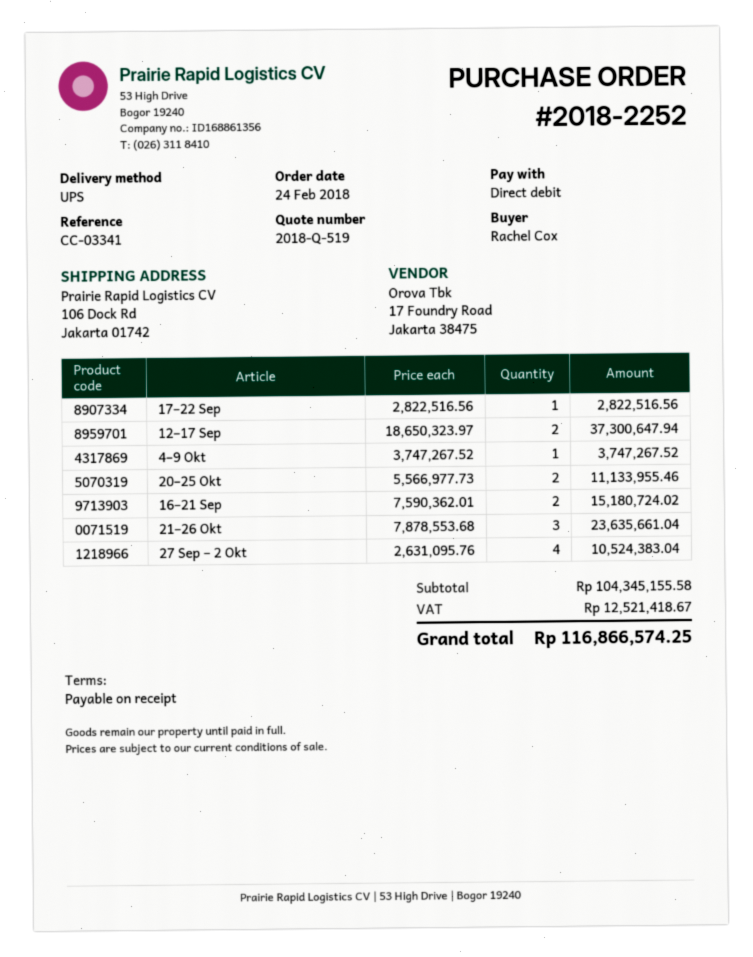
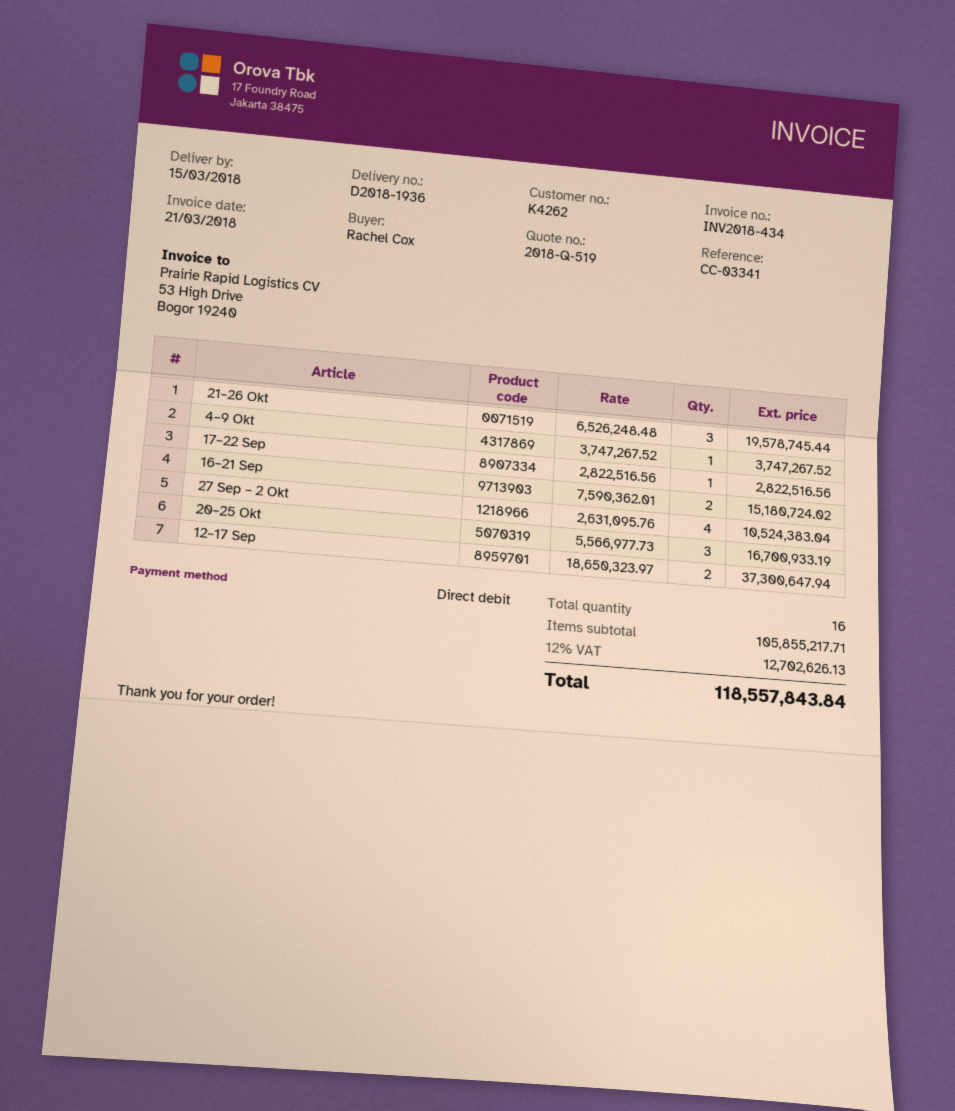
20–25 Okt: 2 x 5566977.73 = 11133955.46 -> 3 x 5566977.73 = 16700933.19
21–26 Okt: 3 x 7878553.68 = 23635661.04 -> 3 x 6526248.48 = 19578745.44
subtotal: 104345155.58 -> 105855217.71
tax: 12521418.67 -> 12702626.13
total: 116866574.25 -> 118557843.84

